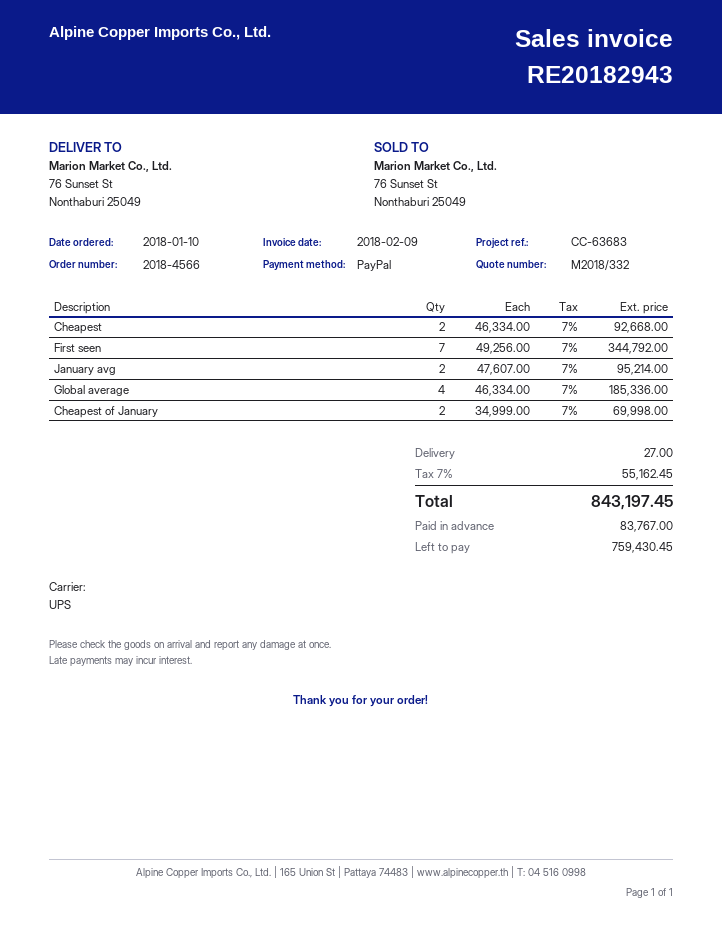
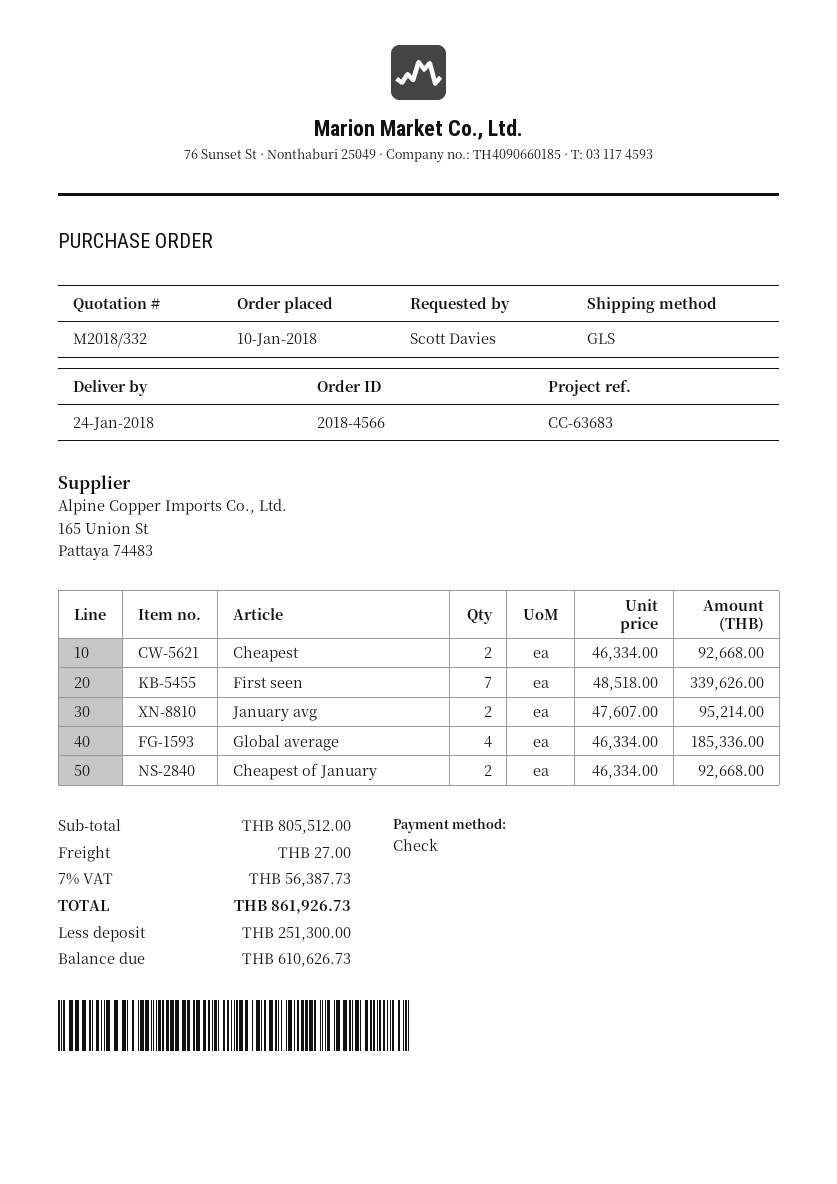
payment method: PayPal -> cheque
shipping method: UPS -> GLS
First seen: 7 x 49256.00 = 344792.00 -> 7 x 48518.00 = 339626.00
Cheapest of January: 2 x 34999.00 = 69998.00 -> 2 x 46334.00 = 92668.00
tax: 7% = 55162.45 -> 7% = 56387.73
total: 843197.45 -> 861926.73
deposit: 83767.00 -> 251300.00
balance: 759430.45 -> 610626.73

